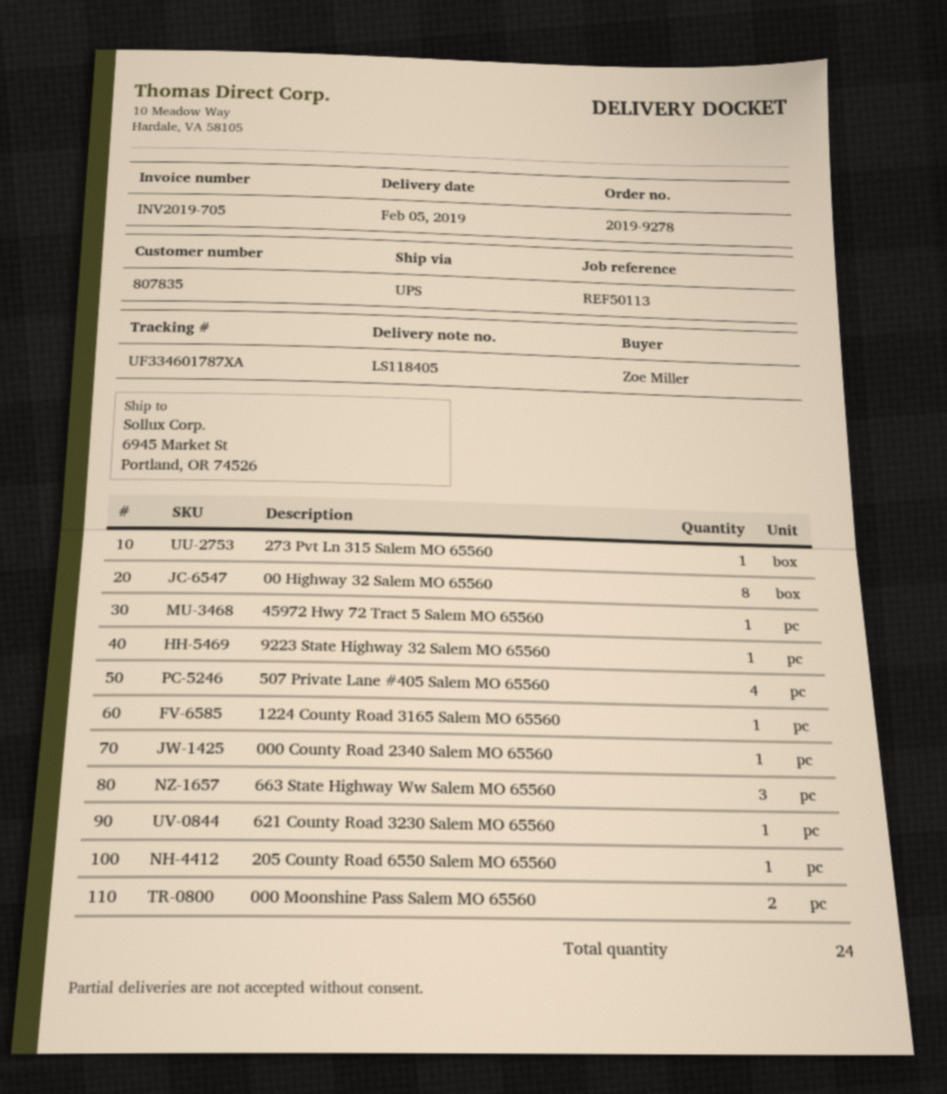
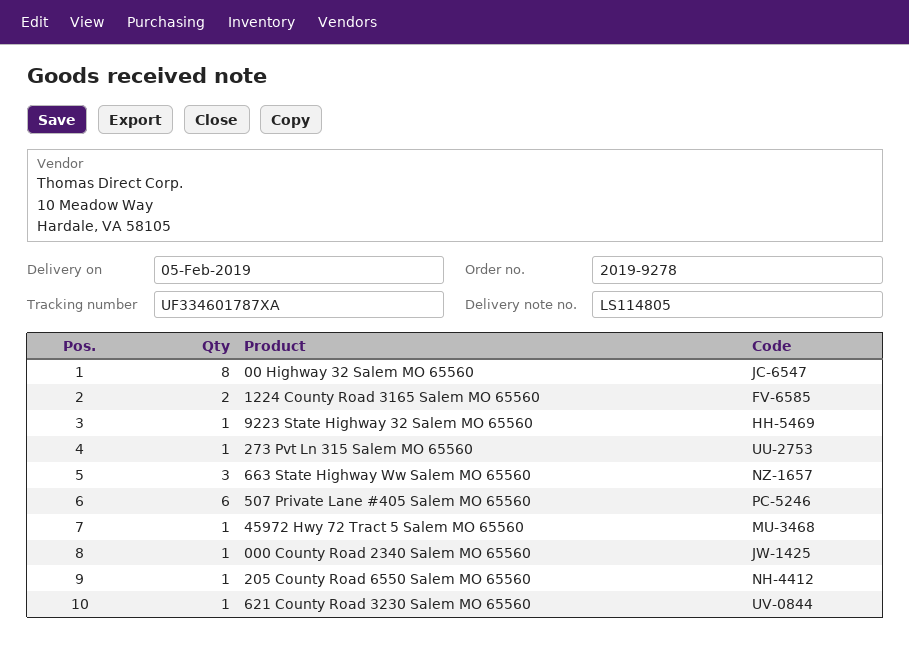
delivery note number: LS118405 -> LS114805
507 Private Lane #405 Salem MO 65560: 4 -> 6
1224 County Road 3165 Salem MO 65560: 1 -> 2
000 Moonshine Pass Salem MO 65560: 2 -> none

